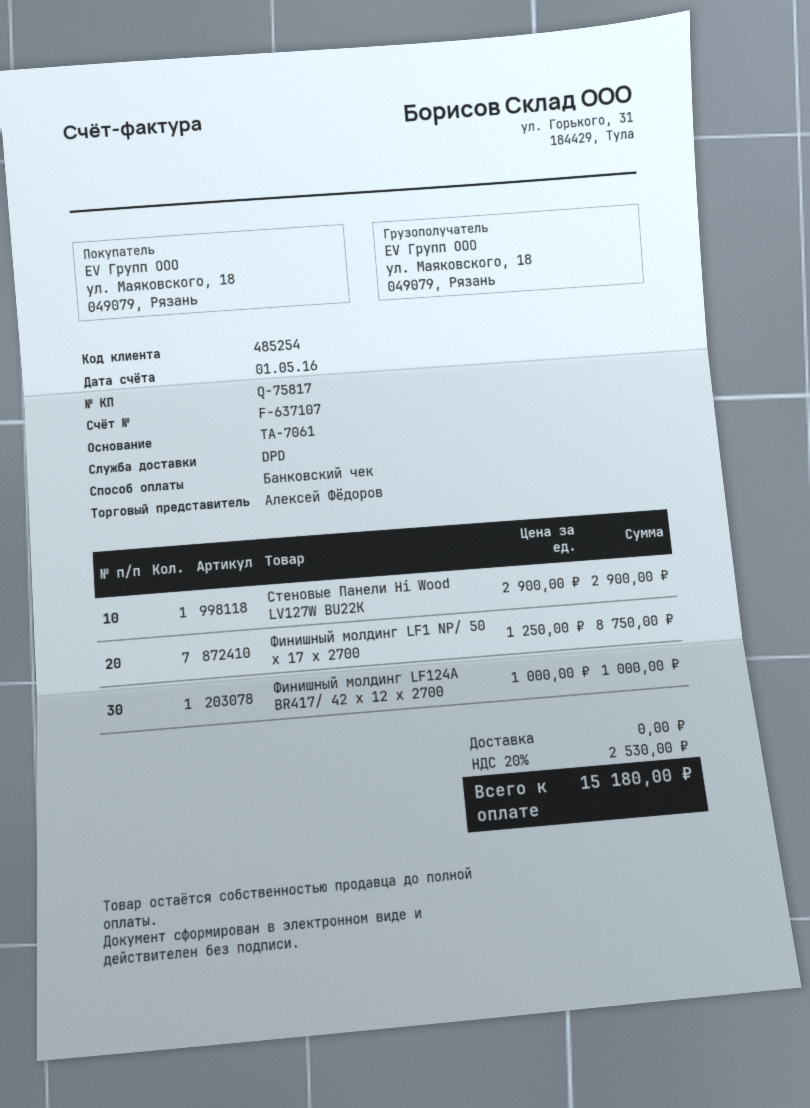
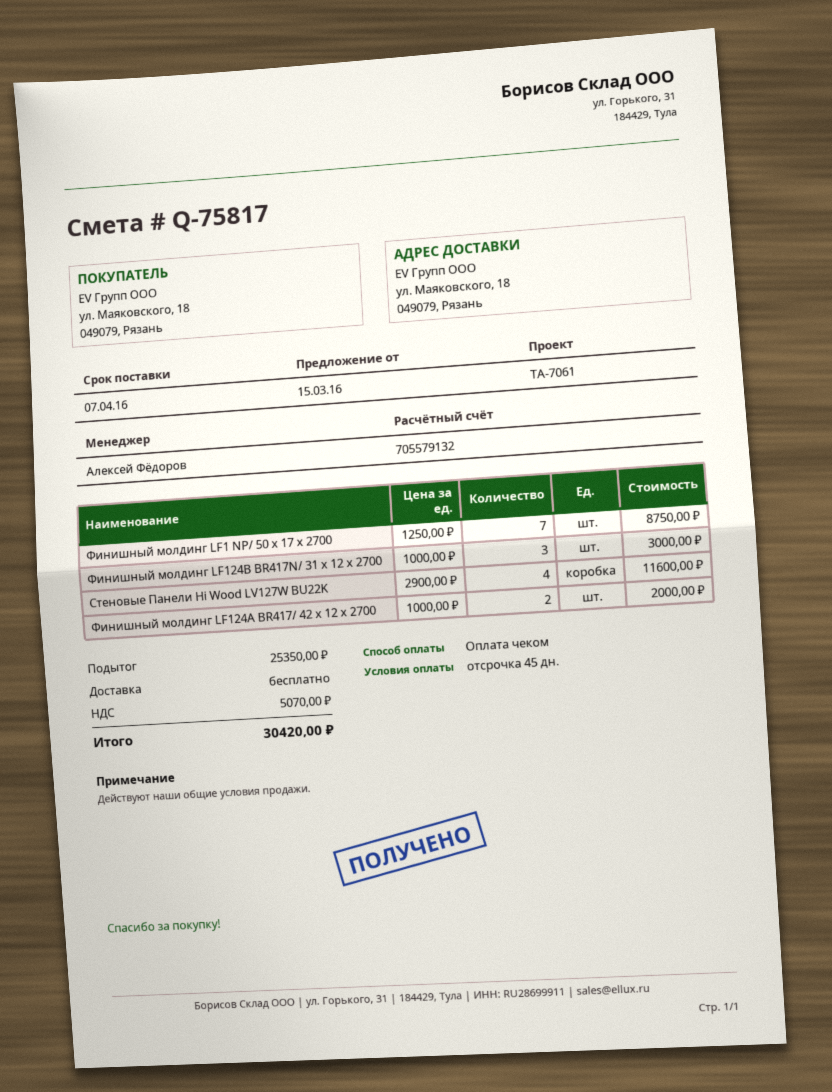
Стеновые Панели Hi Wood LV127W BU22K: 1 x 2900.00 = 2900.00 -> 4 x 2900.00 = 11600.00
Финишный молдинг LF124A BR417/ 42 х 12 х 2700: 1 x 1000.00 = 1000.00 -> 2 x 1000.00 = 2000.00
Финишный молдинг LF124B BR417N/ 31 х 12 х 2700: none -> 3 x 1000.00 = 3000.00
tax: 2530.00 -> 5070.00
total: 15180.00 -> 30420.00

